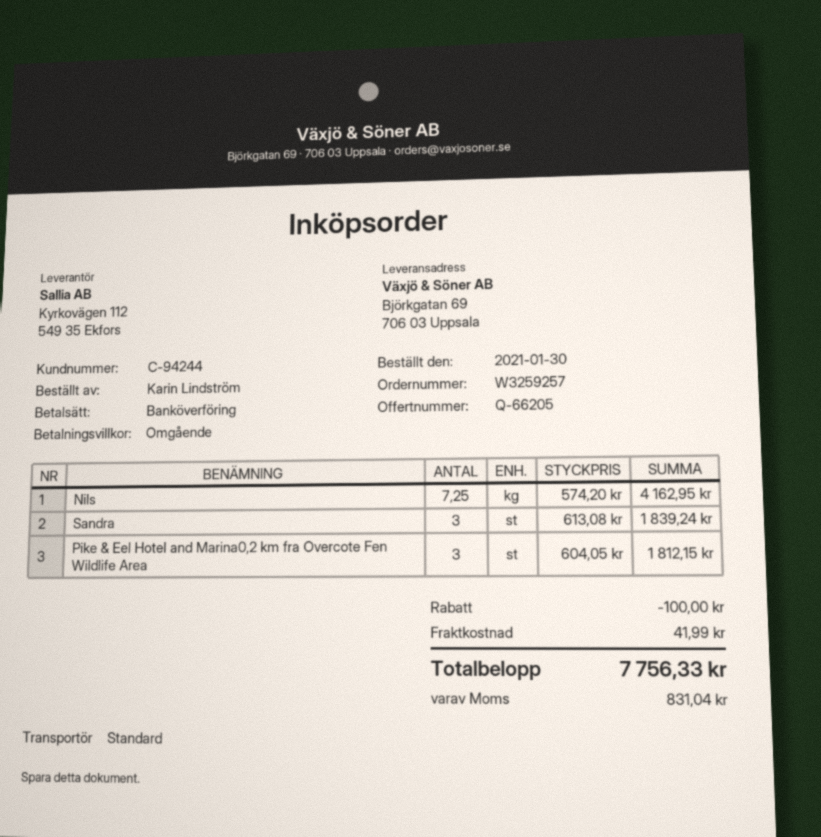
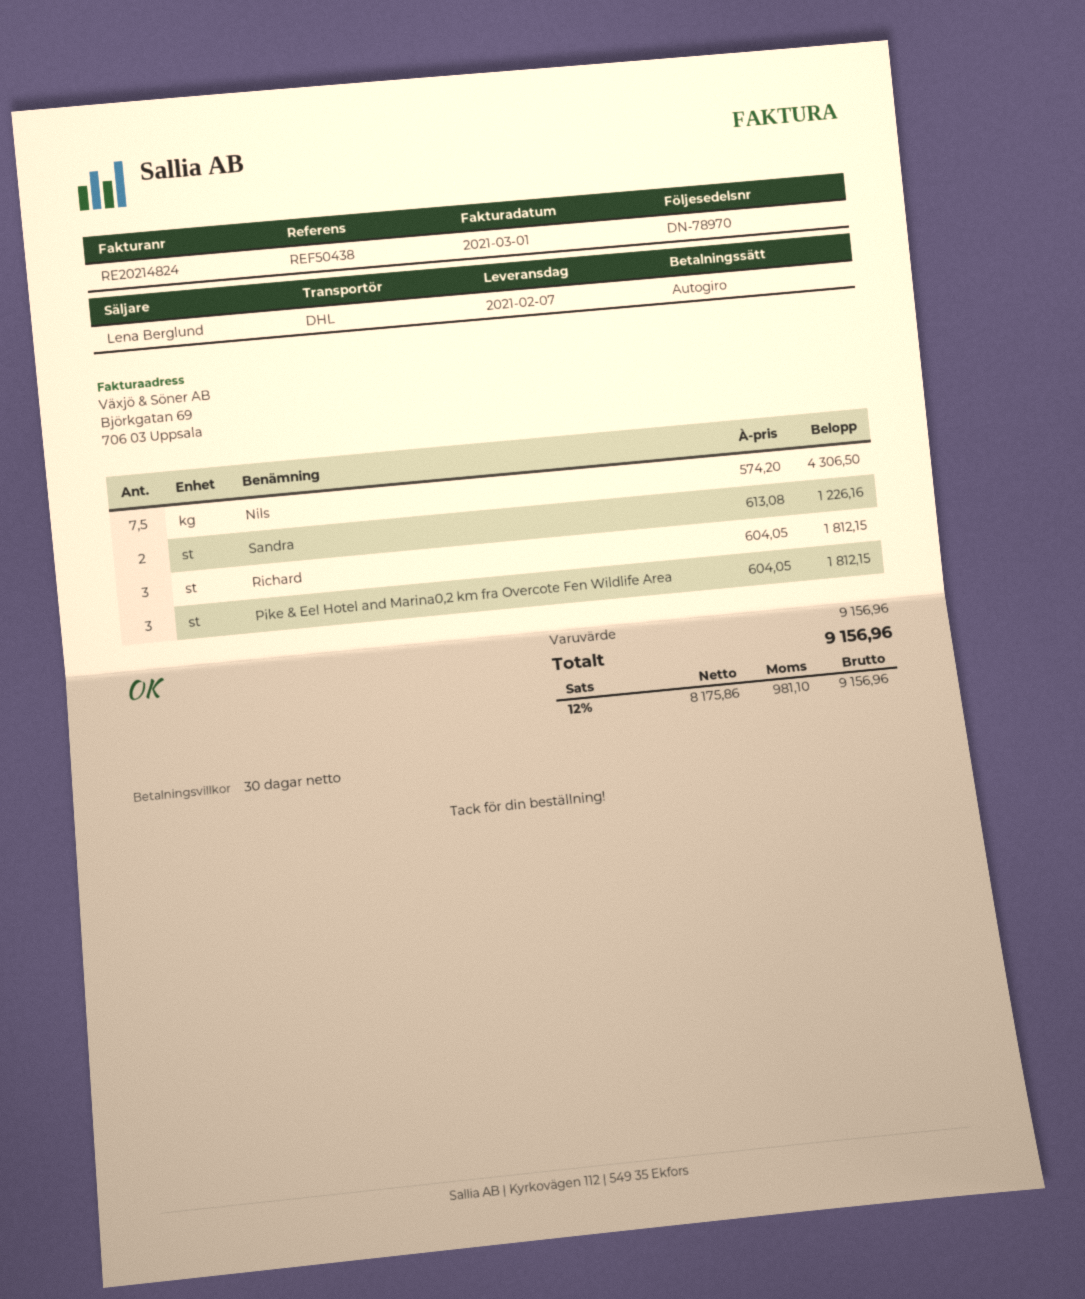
payment terms: on receipt -> 30 days
payment method: bank transfer -> direct debit
shipping method: standard -> DHL
Nils: 7.25 x 574.20 = 4162.95 -> 7.5 x 574.20 = 4306.50
Sandra: 3 x 613.08 = 1839.24 -> 2 x 613.08 = 1226.16
Richard: none -> 3 x 604.05 = 1812.15
discount: 100.00 -> none
shipping: 41.99 -> none
tax: 831.04 -> 981.10
total: 7756.33 -> 9156.96

